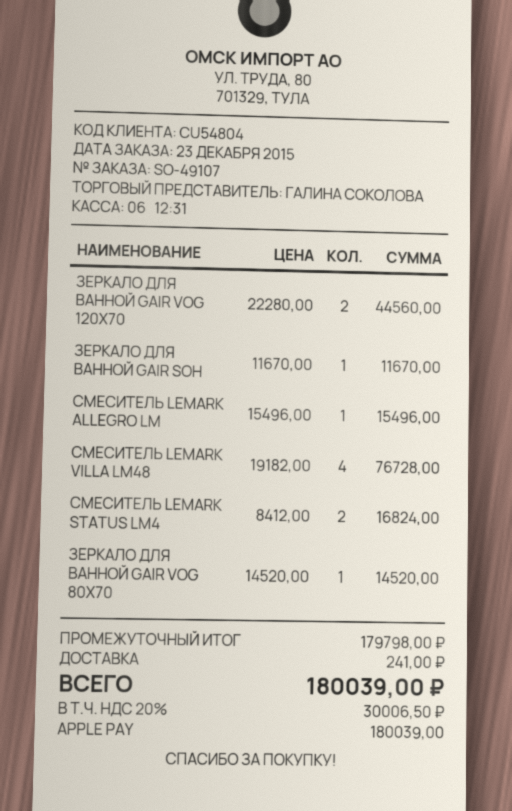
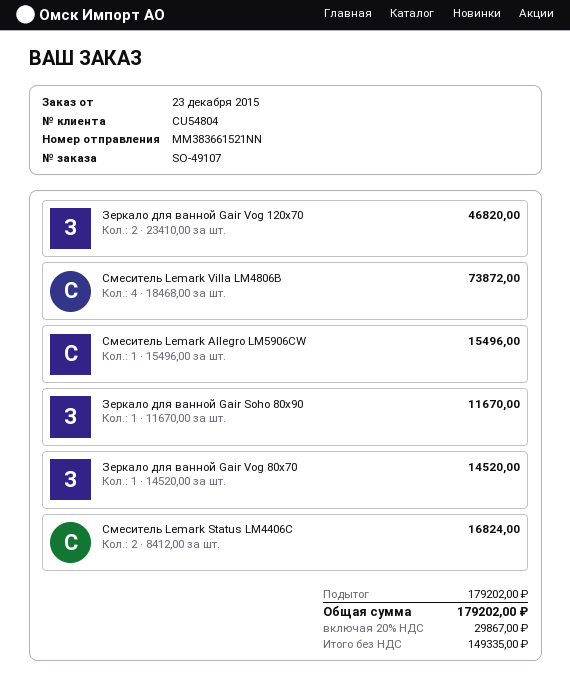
ЗЕРКАЛО ДЛЯ ВАННОЙ GAIR VOG 120Х70: 2 x 22280.00 = 44560.00 -> 2 x 23410.00 = 46820.00
СМЕСИТЕЛЬ LEMARK VILLA LM48: 4 x 19182.00 = 76728.00 -> 4 x 18468.00 = 73872.00
subtotal: 179798.00 -> 179202.00
shipping: 241.00 -> none
tax: 20% = 30006.50 -> 20% = 29867.00
total: 180039.00 -> 179202.00

